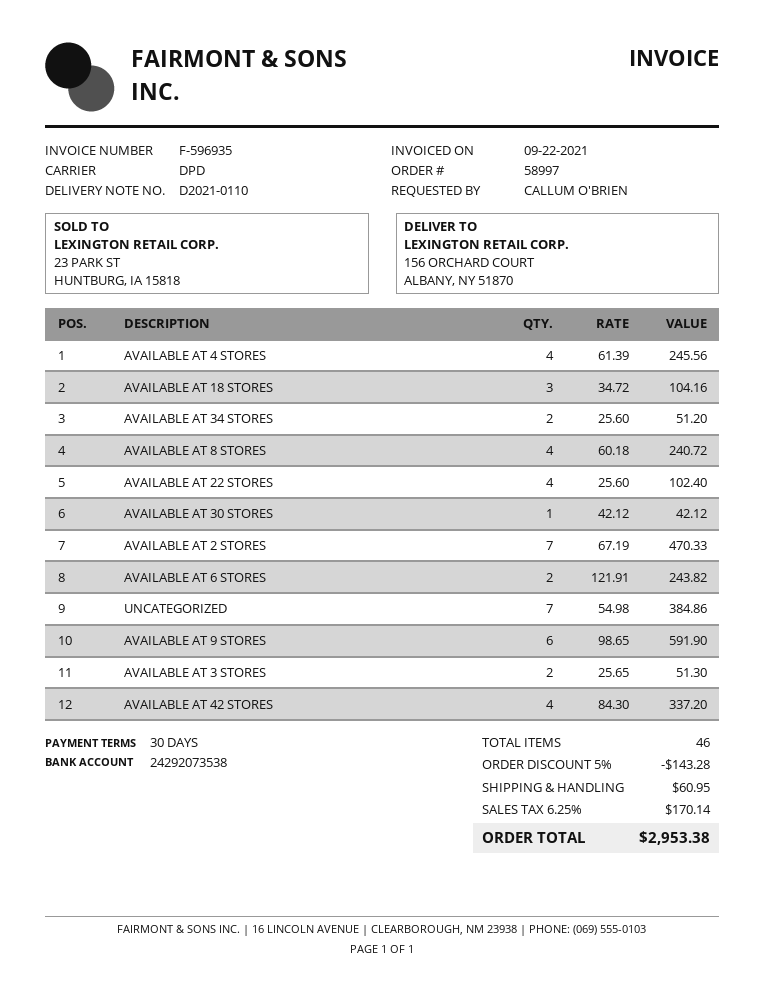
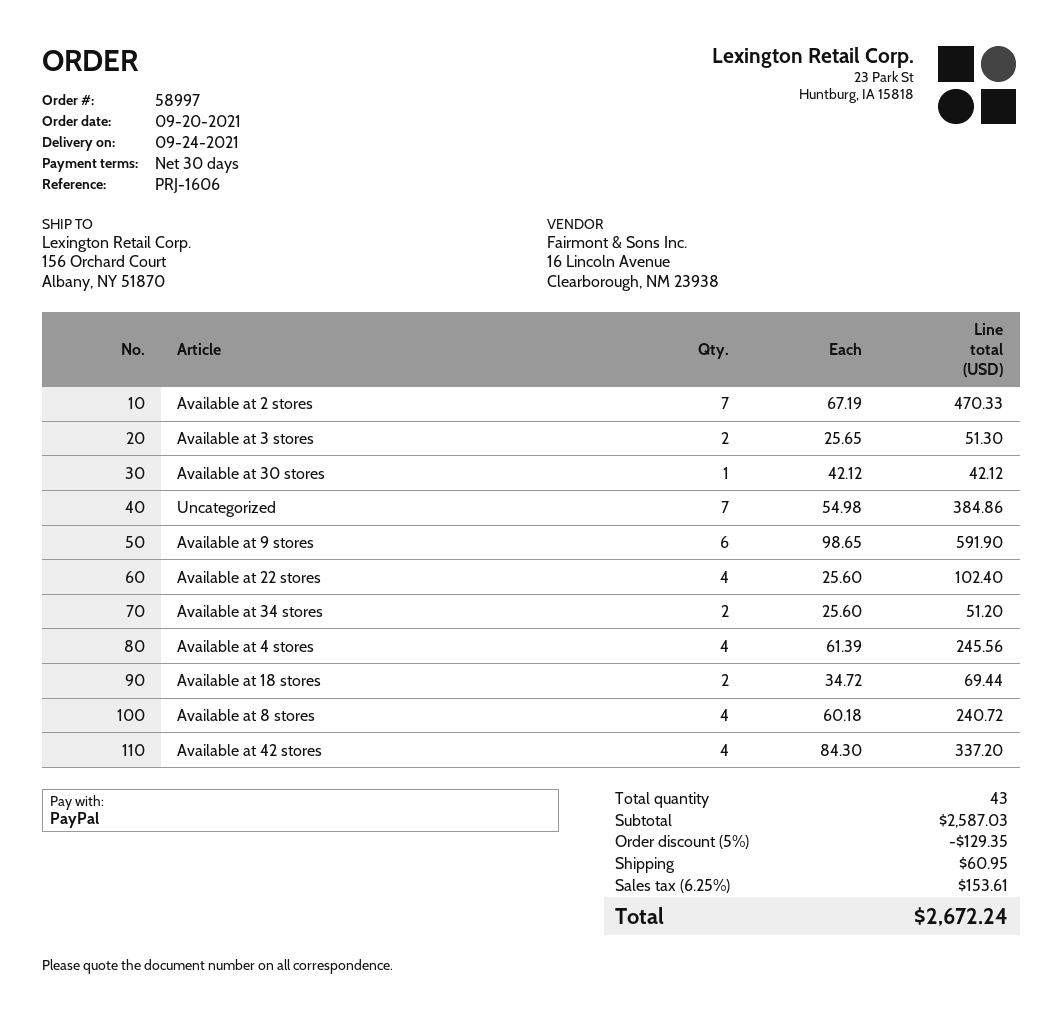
AVAILABLE AT 18 STORES: 3 x 34.72 = 104.16 -> 2 x 34.72 = 69.44
AVAILABLE AT 6 STORES: 2 x 121.91 = 243.82 -> none
total quantity: 46 -> 43
discount: 5% = 143.28 -> 5% = 129.35
tax: 6.25% = 170.14 -> 6.25% = 153.61
total: 2953.38 -> 2672.24

